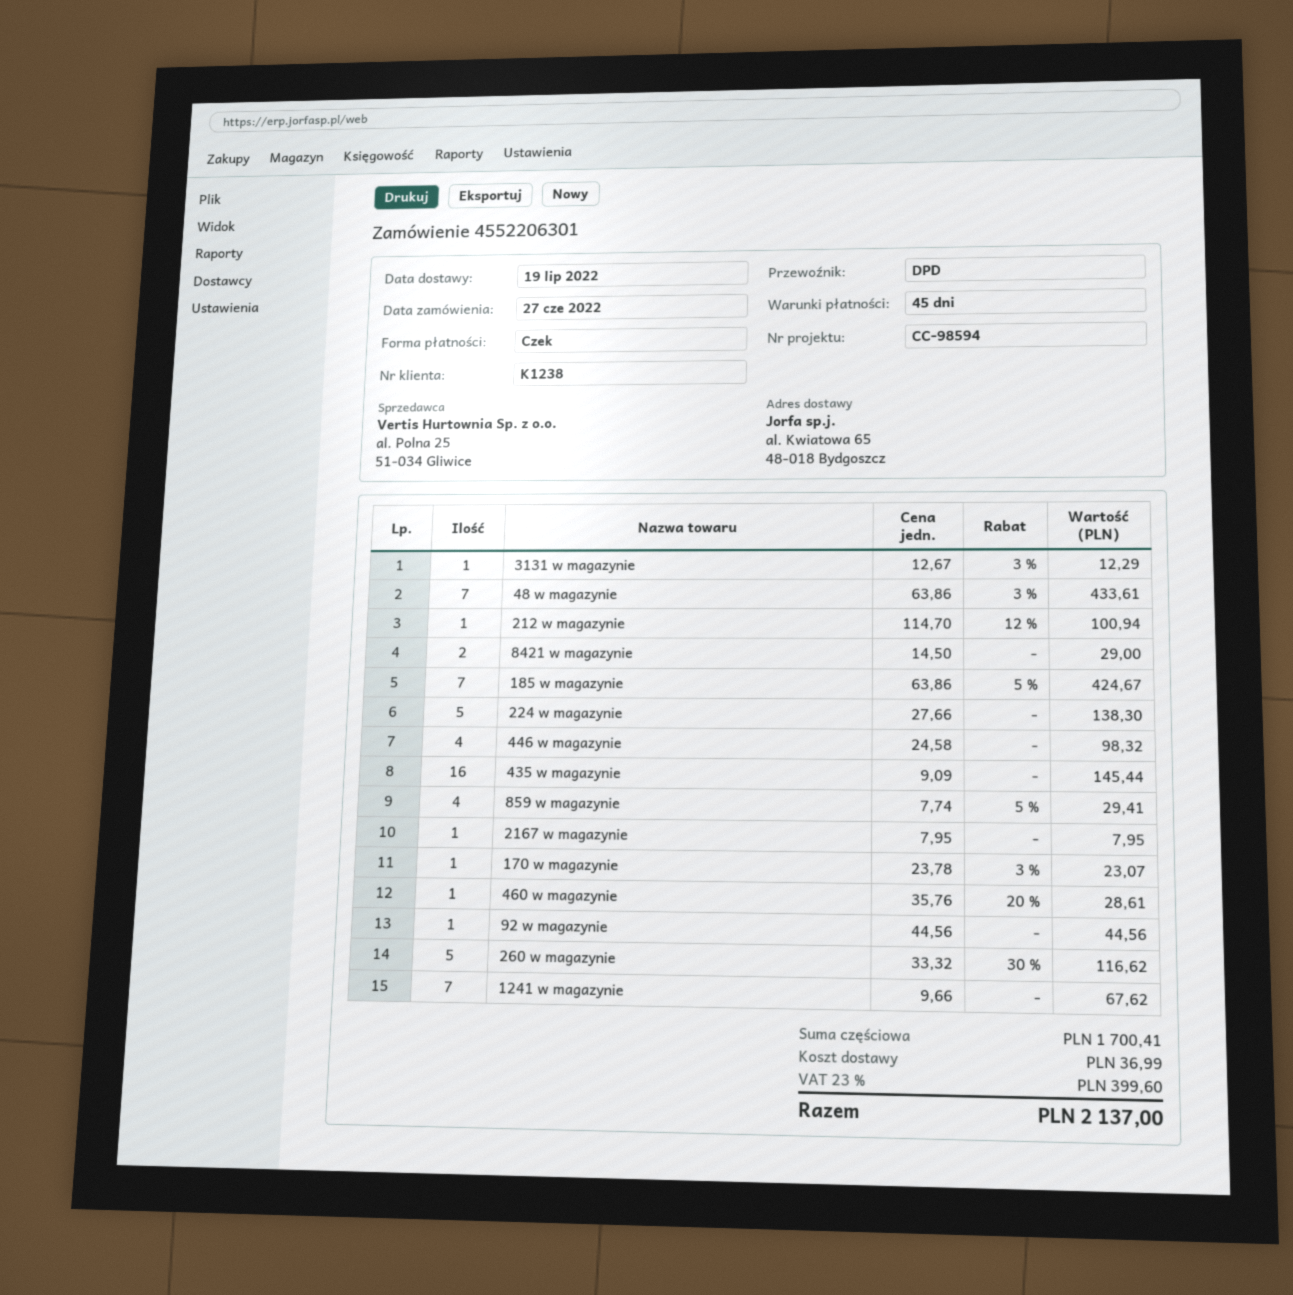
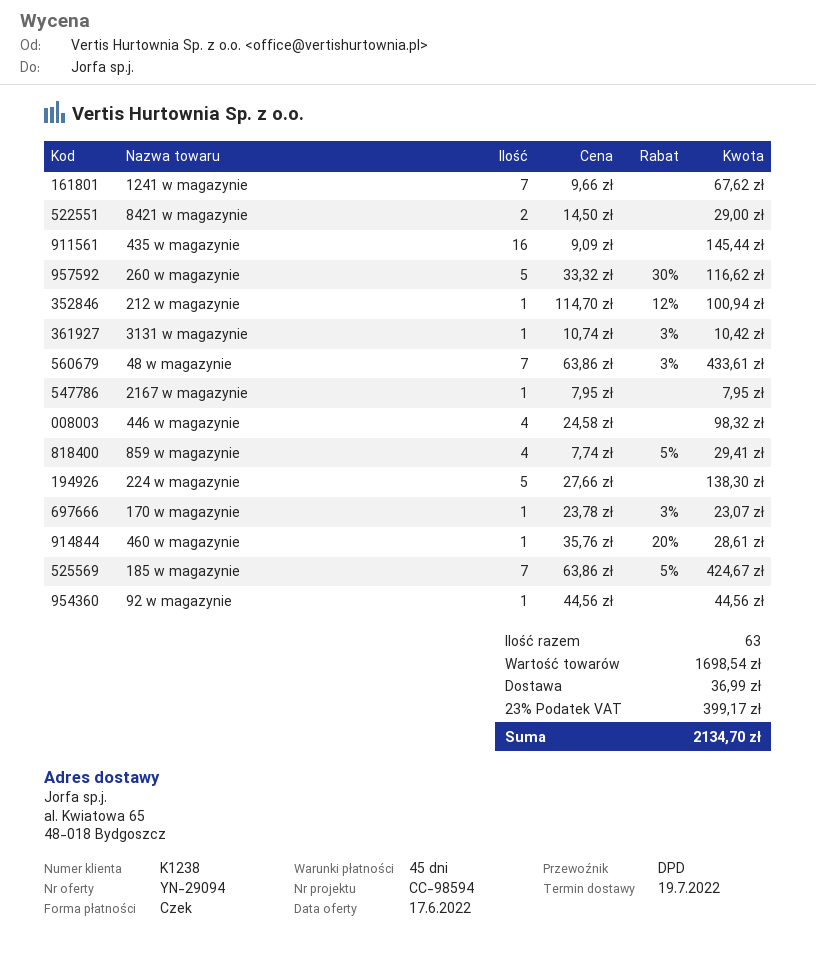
3131 w magazynie: 1 x 12.67 - 3% = 12.29 -> 1 x 10.74 - 3% = 10.42
subtotal: 1700.41 -> 1698.54
tax: 23% = 399.60 -> 23% = 399.17
total: 2137.00 -> 2134.70

